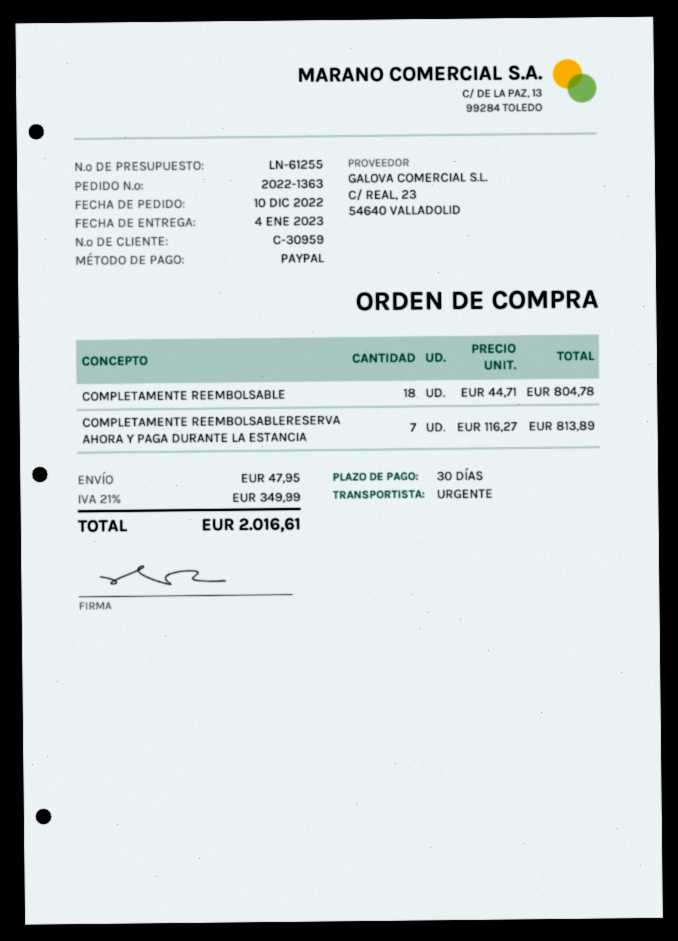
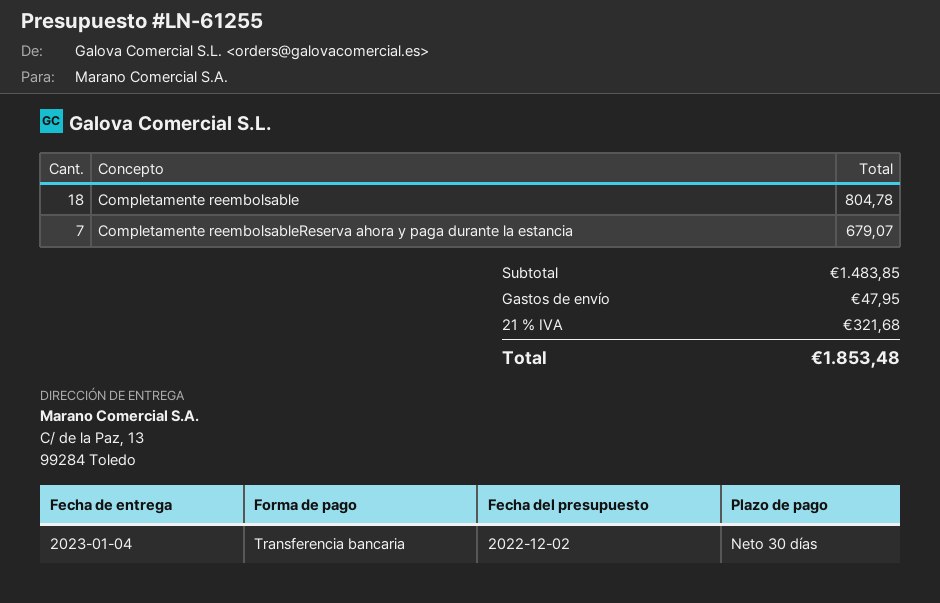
payment method: PayPal -> bank transfer
COMPLETAMENTE REEMBOLSABLERESERVA AHORA Y PAGA DURANTE LA ESTANCIA: 7 for 813.89 -> 7 for 679.07
tax: 21% = 349.99 -> 21% = 321.68
total: 2016.61 -> 1853.48

